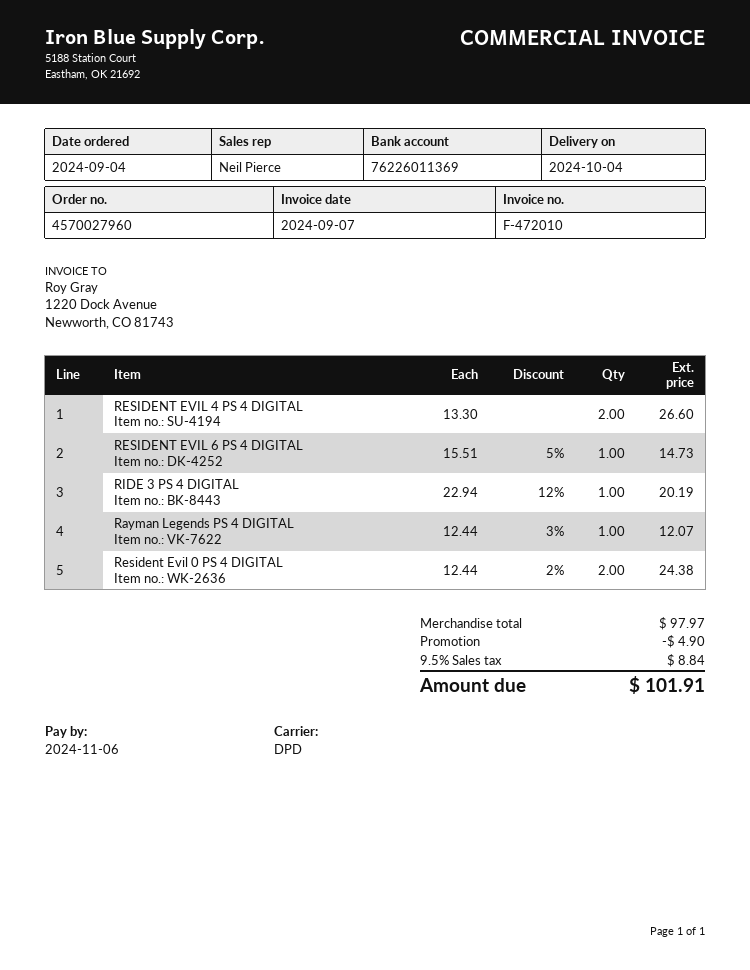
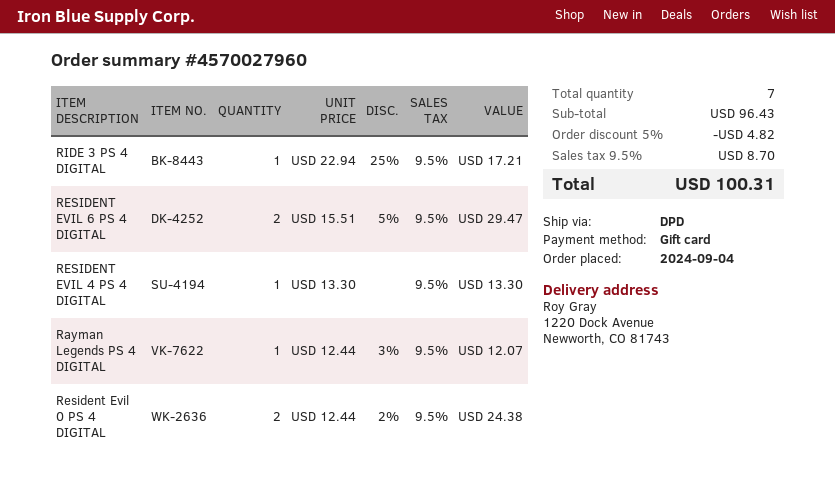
RESIDENT EVIL 4 PS 4 DIGITAL: 2 x 13.30 = 26.60 -> 1 x 13.30 = 13.30
RESIDENT EVIL 6 PS 4 DIGITAL: 1 x 15.51 - 5% = 14.73 -> 2 x 15.51 - 5% = 29.47
RIDE 3 PS 4 DIGITAL: 1 x 22.94 - 12% = 20.19 -> 1 x 22.94 - 25% = 17.21
subtotal: 97.97 -> 96.43
discount: 4.90 -> 4.82
tax: 9.5% = 8.84 -> 9.5% = 8.70
total: 101.91 -> 100.31

